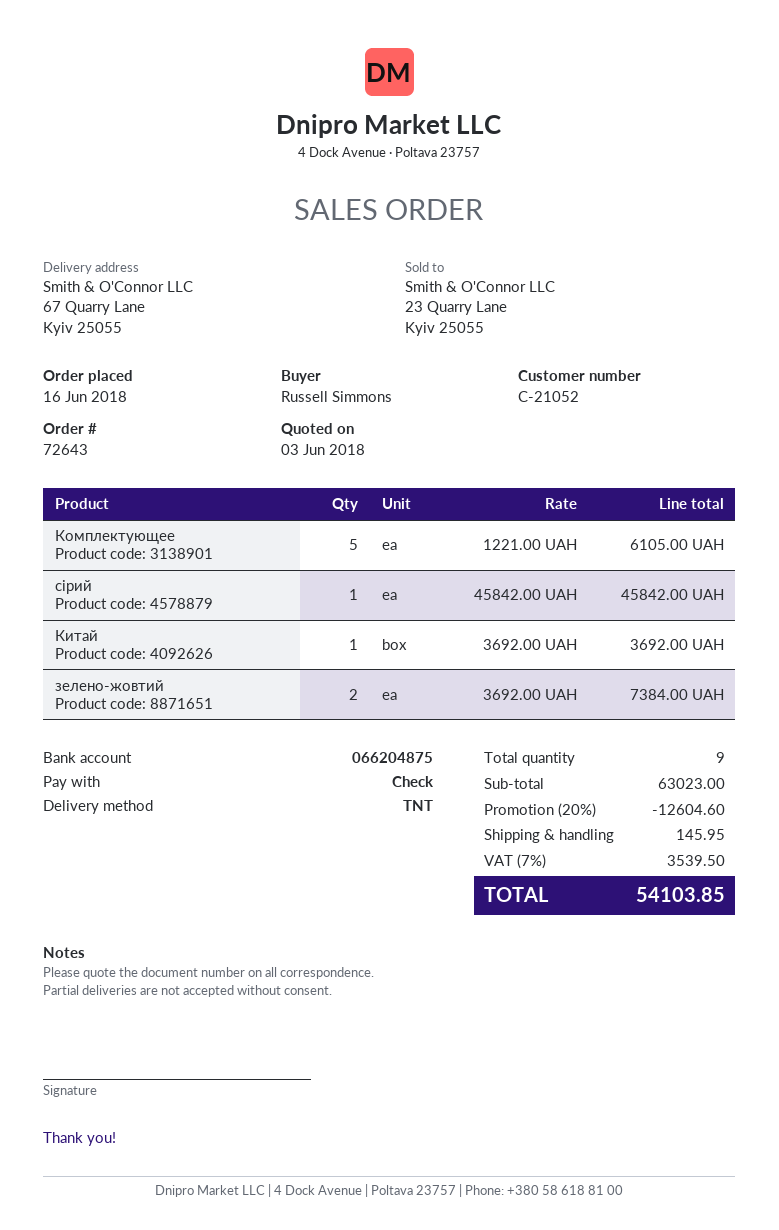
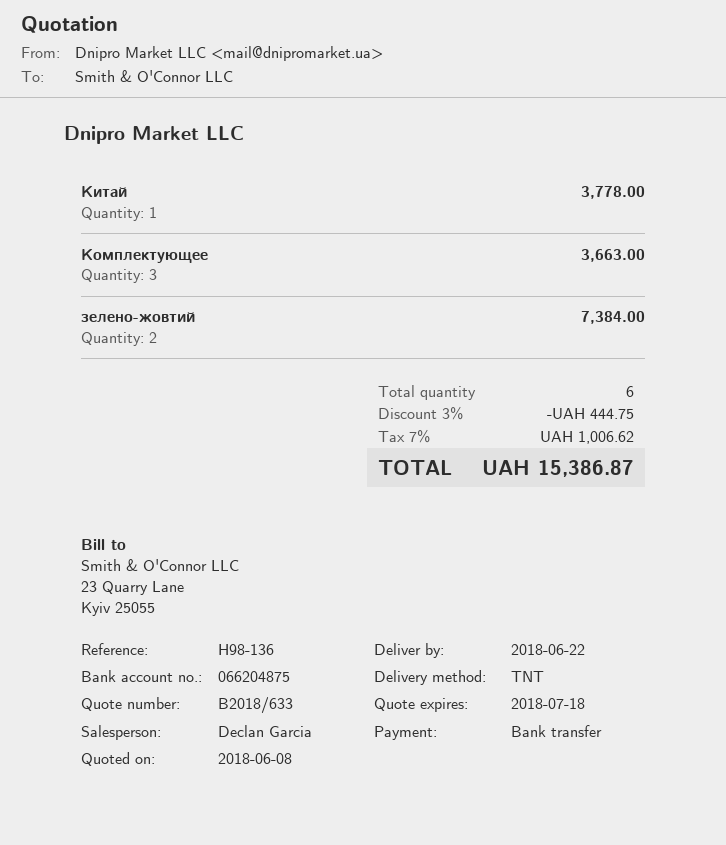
quote date: 2018-06-03 -> 2018-06-08
payment method: cheque -> bank transfer
Комплектующее: 5 for 6105.00 -> 3 for 3663.00
сірий: 1 for 45842.00 -> none
Китай: 1 for 3692.00 -> 1 for 3778.00
total quantity: 9 -> 6
discount: 20% = 12604.60 -> 3% = 444.75
shipping: 145.95 -> none
tax: 7% = 3539.50 -> 7% = 1006.62
total: 54103.85 -> 15386.87

